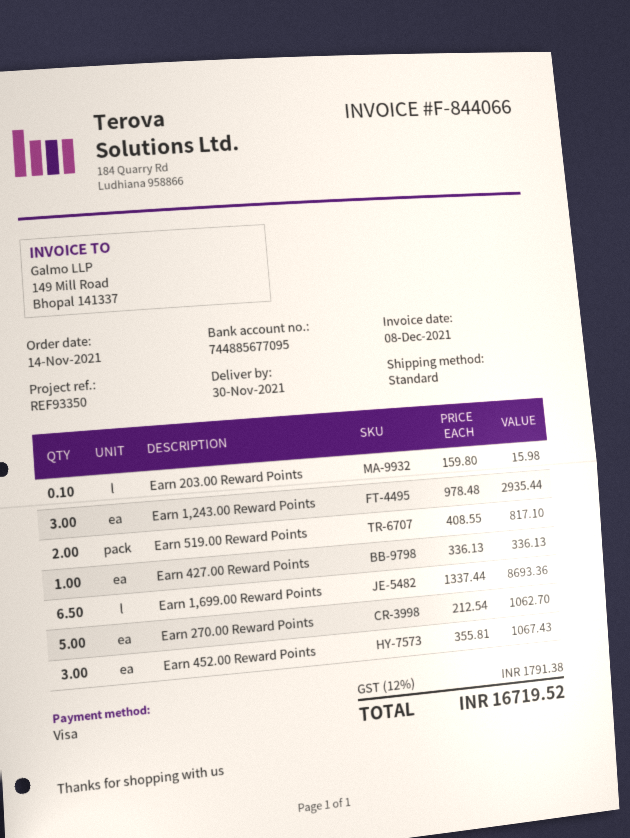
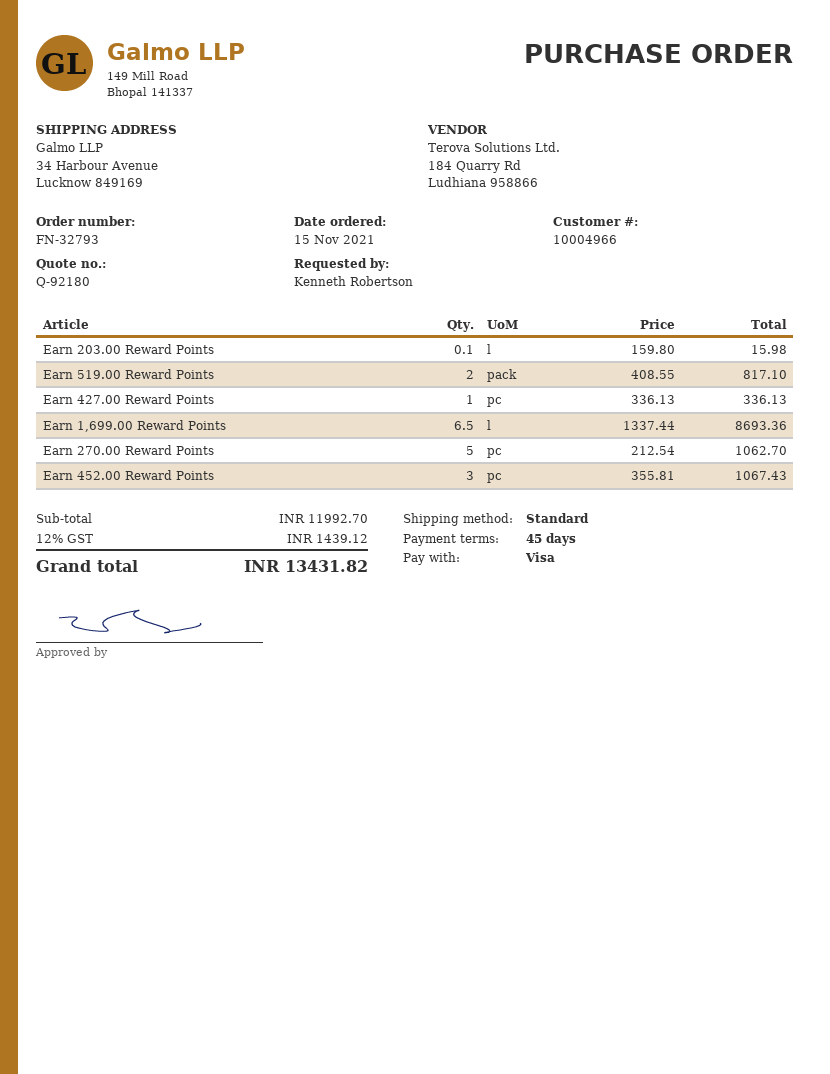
order date: 2021-11-14 -> 2021-11-15
Earn 1,243.00 Reward Points: 3 x 978.48 = 2935.44 -> none
tax: 12% = 1791.38 -> 12% = 1439.12
total: 16719.52 -> 13431.82

